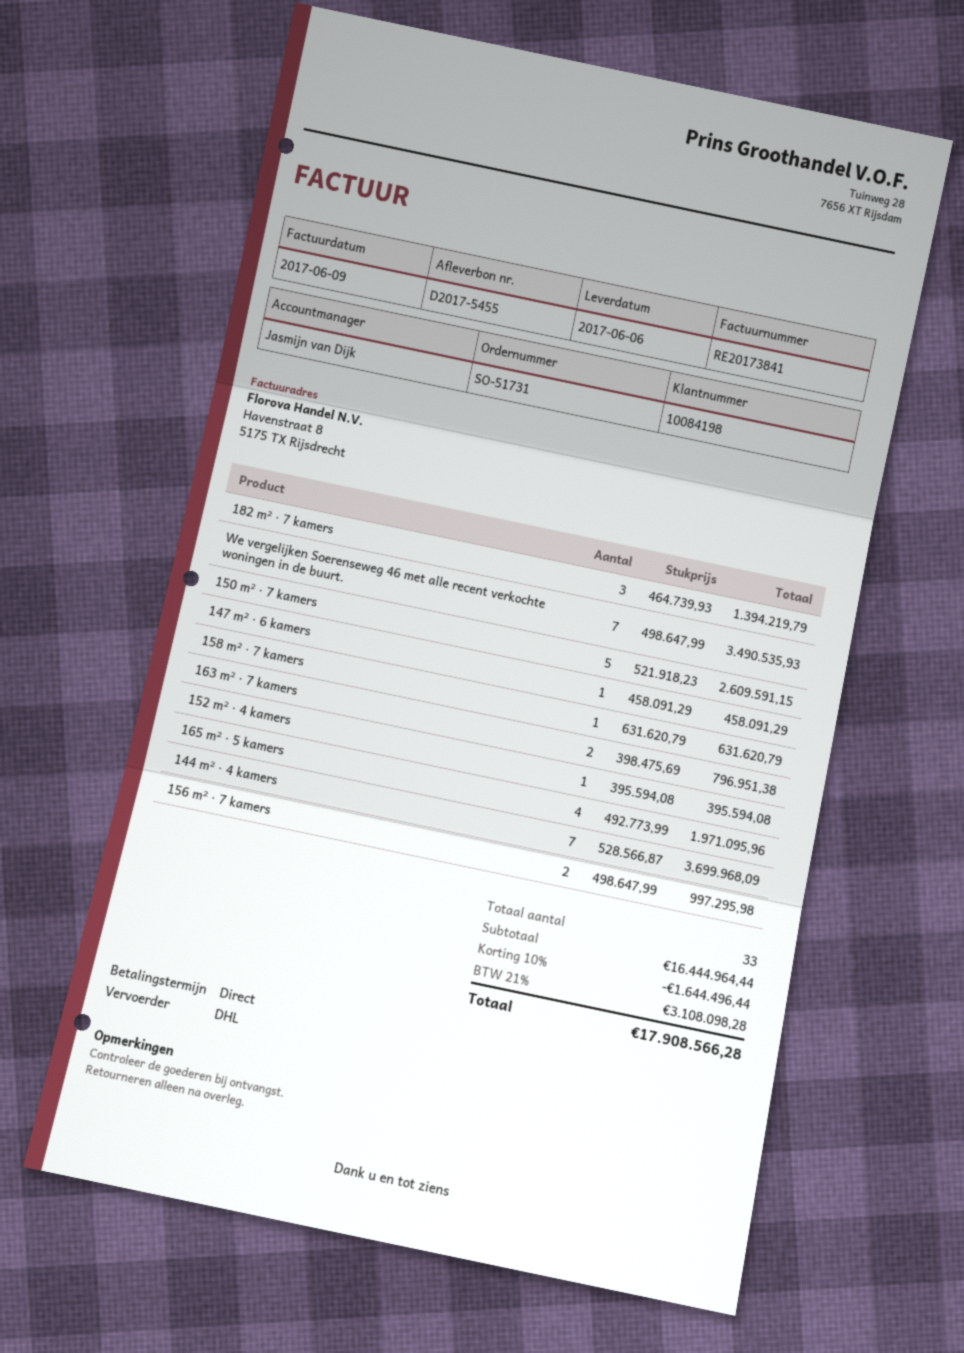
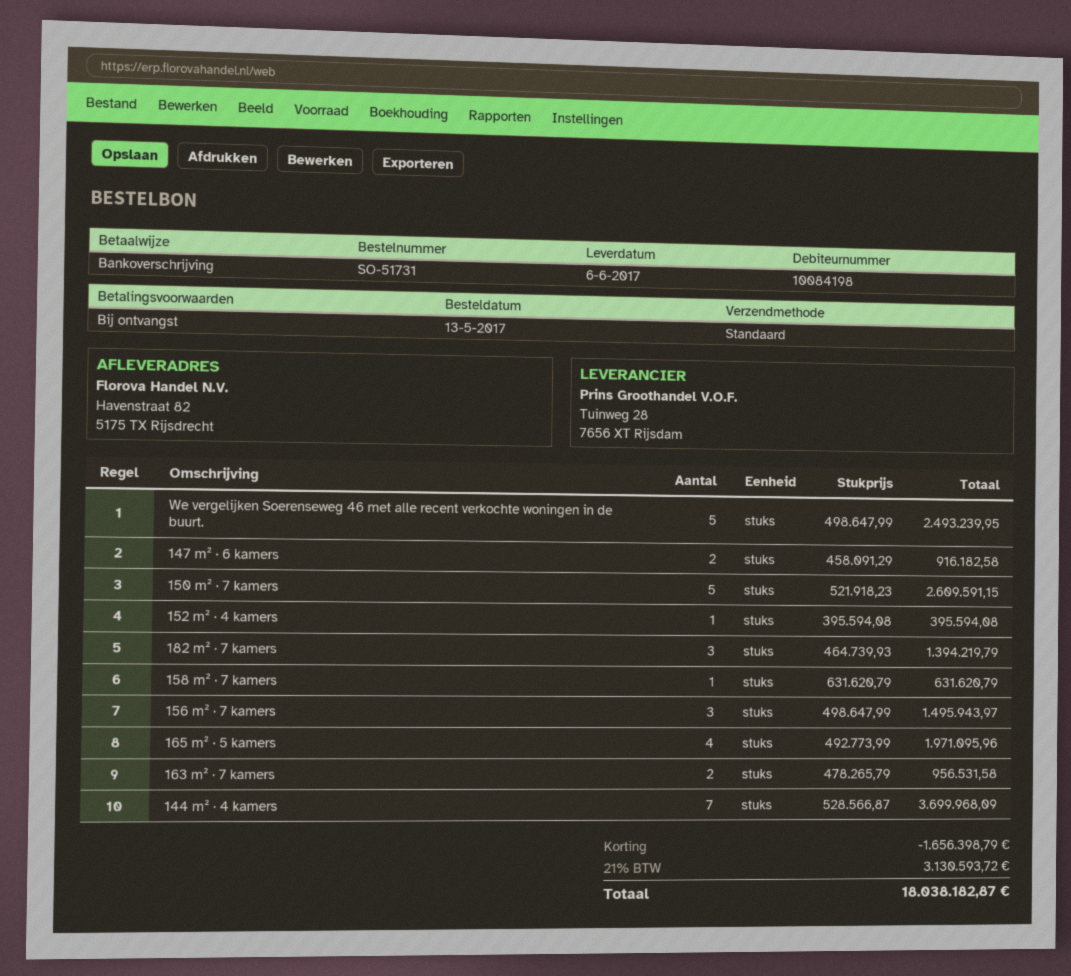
shipping method: DHL -> standard
We vergelijken Soerenseweg 46 met alle recent verkochte woningen in de buurt.: 7 x 498647.99 = 3490535.93 -> 5 x 498647.99 = 2493239.95
147 m² · 6 kamers: 1 x 458091.29 = 458091.29 -> 2 x 458091.29 = 916182.58
163 m² · 7 kamers: 2 x 398475.69 = 796951.38 -> 2 x 478265.79 = 956531.58
156 m² · 7 kamers: 2 x 498647.99 = 997295.98 -> 3 x 498647.99 = 1495943.97
discount: 1644496.44 -> 1656398.79
tax: 21% = 3108098.28 -> 21% = 3130593.72
total: 17908566.28 -> 18038182.87

